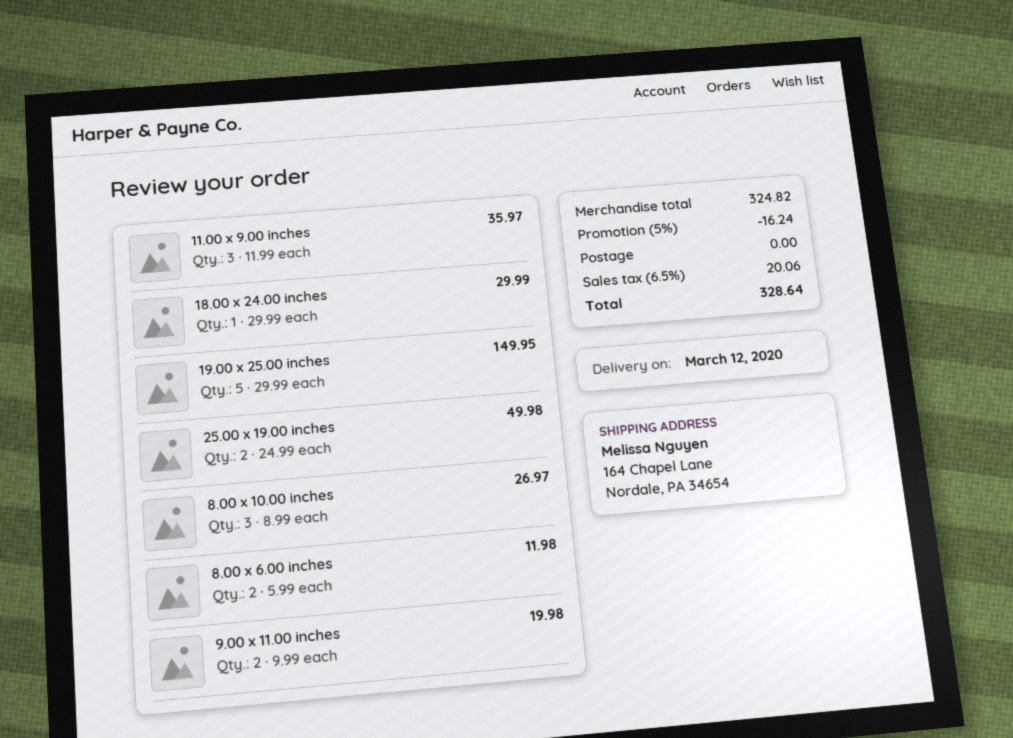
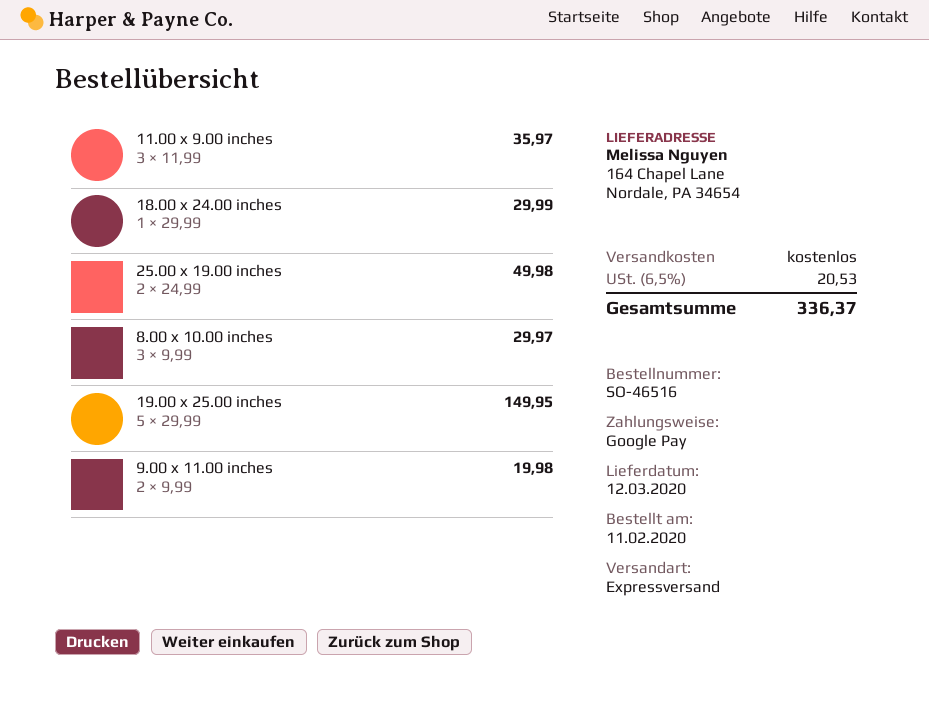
8.00 x 10.00 inches: 3 x 8.99 = 26.97 -> 3 x 9.99 = 29.97
8.00 x 6.00 inches: 2 x 5.99 = 11.98 -> none
discount: 5% = 16.24 -> none
tax: 6.5% = 20.06 -> 6.5% = 20.53
total: 328.64 -> 336.37

